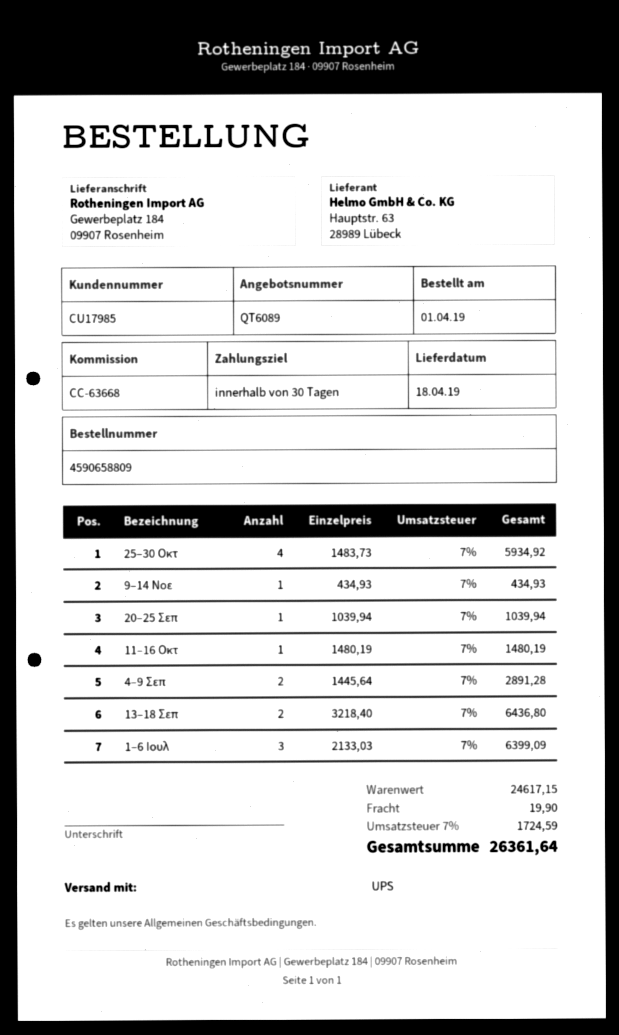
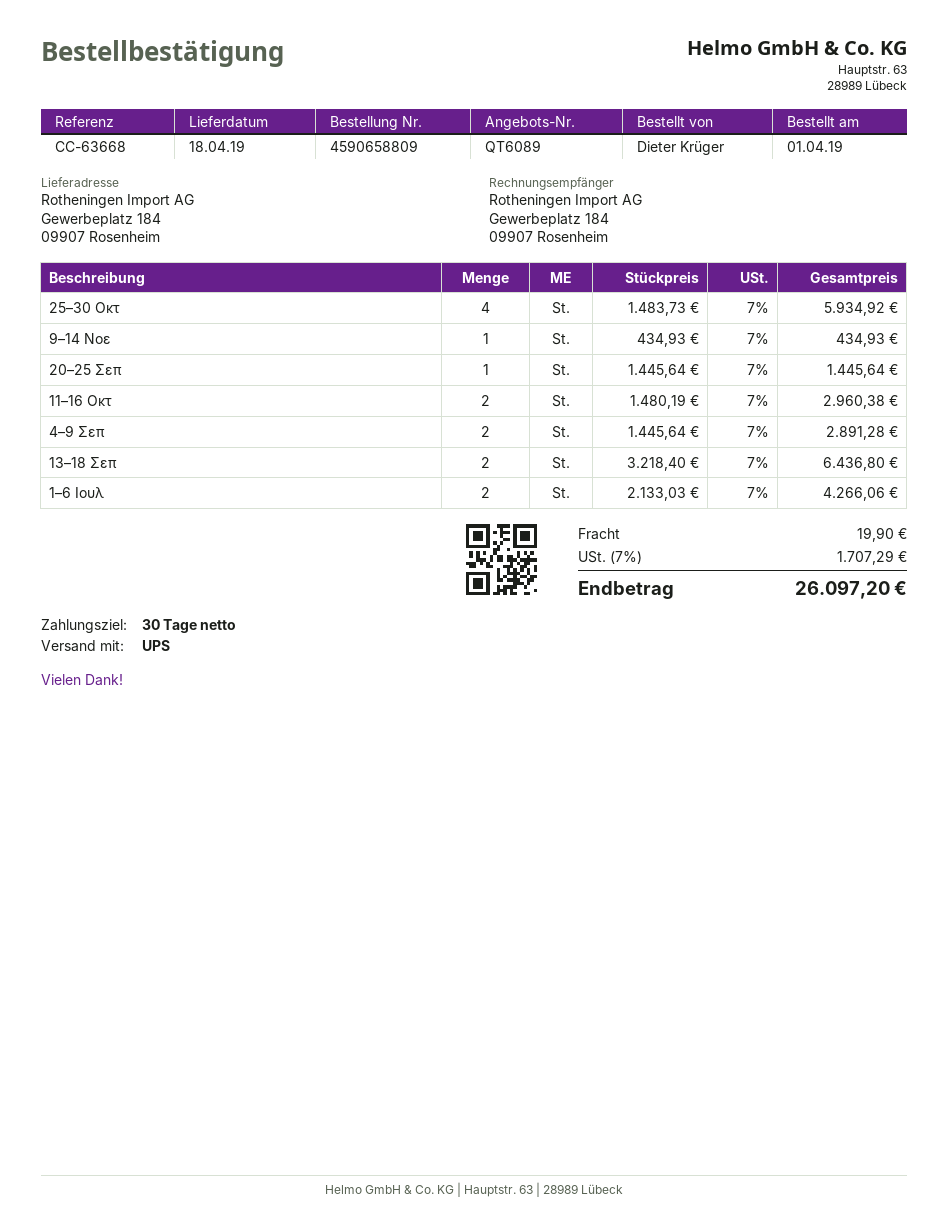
20–25 Σεπ: 1 x 1039.94 = 1039.94 -> 1 x 1445.64 = 1445.64
11–16 Οκτ: 1 x 1480.19 = 1480.19 -> 2 x 1480.19 = 2960.38
1–6 Ιουλ: 3 x 2133.03 = 6399.09 -> 2 x 2133.03 = 4266.06
tax: 7% = 1724.59 -> 7% = 1707.29
total: 26361.64 -> 26097.20

